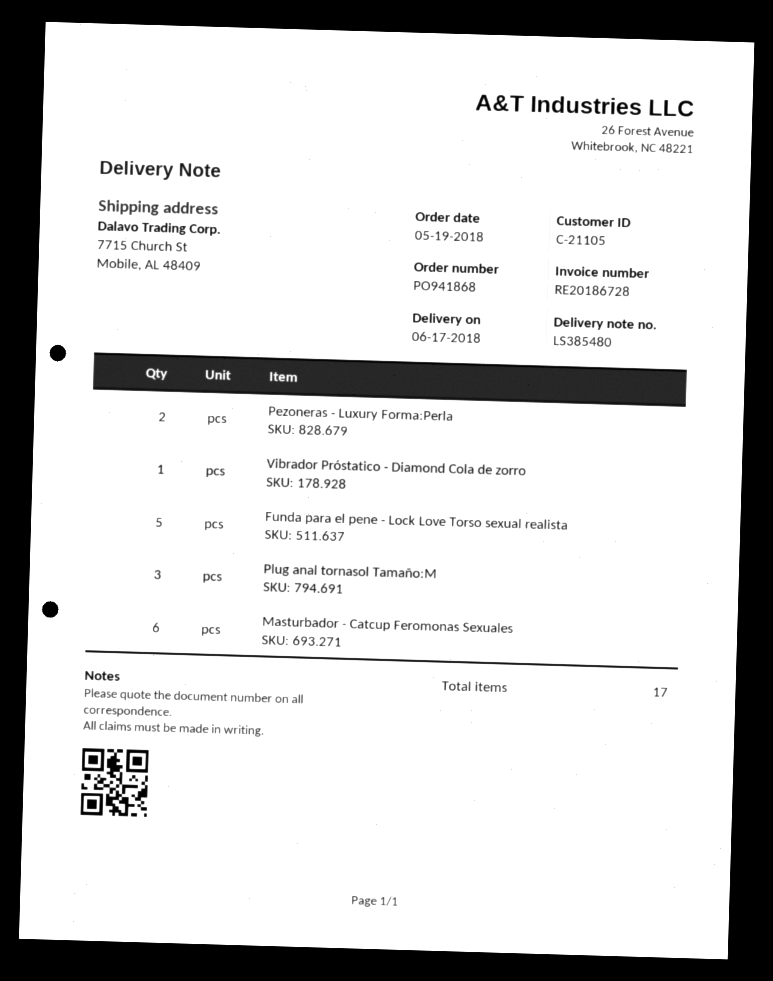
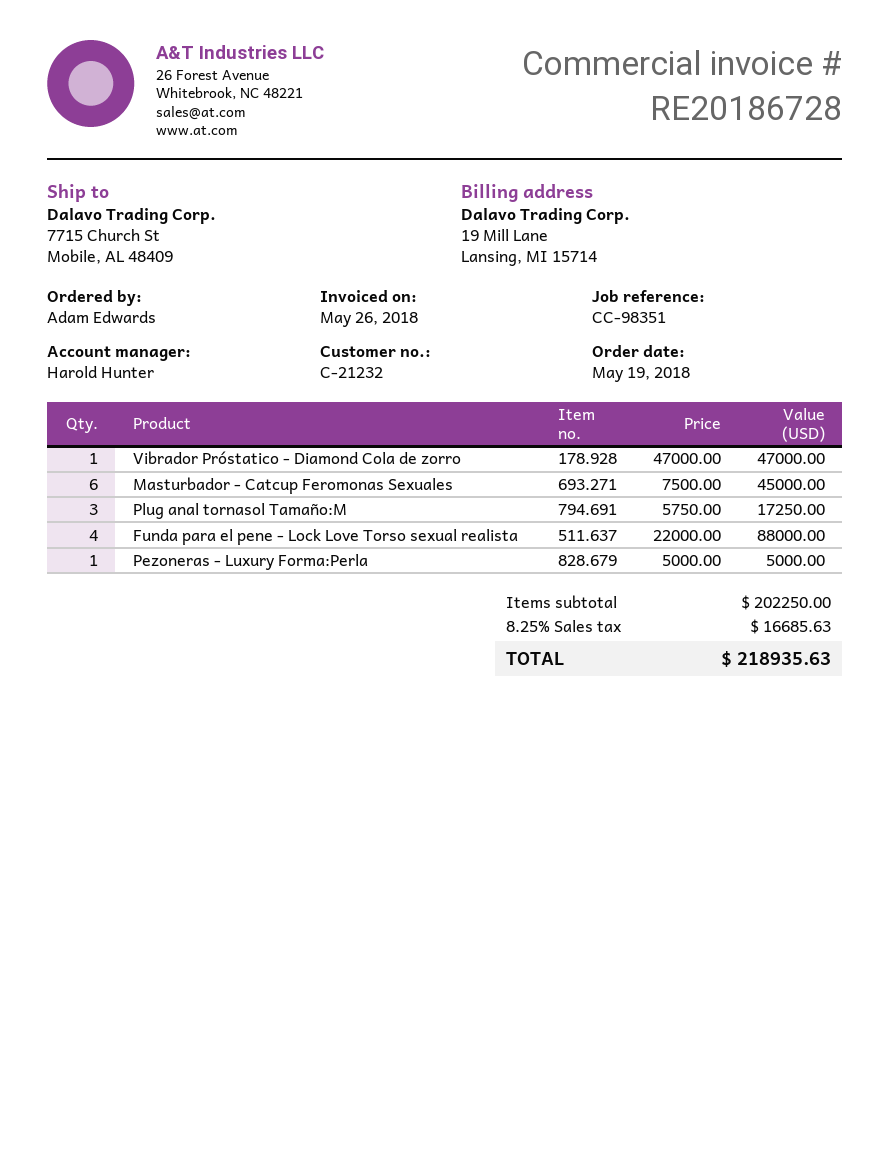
customer number: C-21105 -> C-21232
Pezoneras - Luxury Forma:Perla: 2 -> 1
Funda para el pene - Lock Love Torso sexual realista: 5 -> 4

